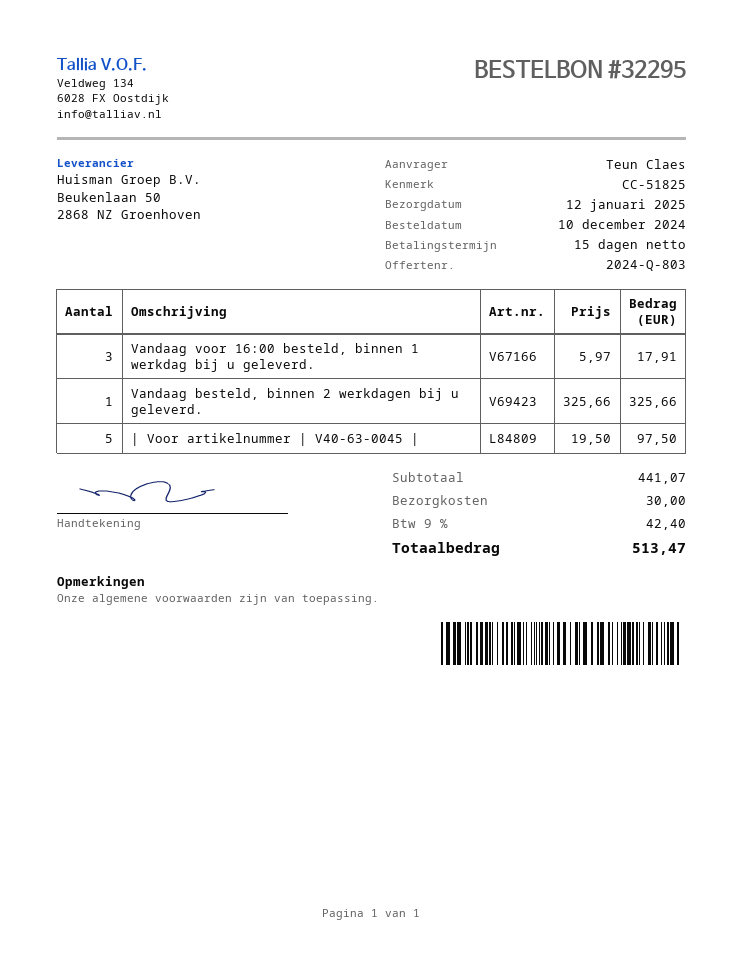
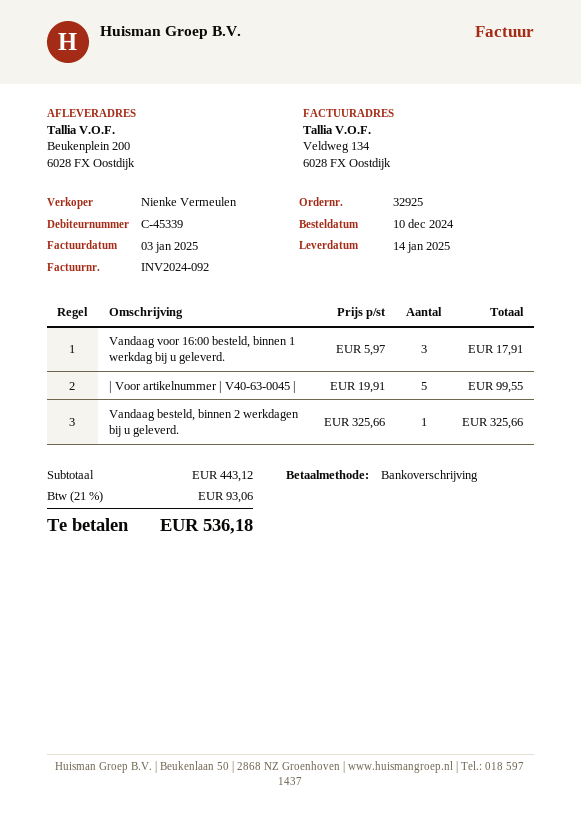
order number: 32295 -> 32925
delivery date: 2025-01-12 -> 2025-01-14
| Voor artikelnummer | V40-63-0045 |: 5 x 19.50 = 97.50 -> 5 x 19.91 = 99.55
subtotal: 441.07 -> 443.12
shipping: 30.00 -> none
tax: 9% = 42.40 -> 21% = 93.06
total: 513.47 -> 536.18

